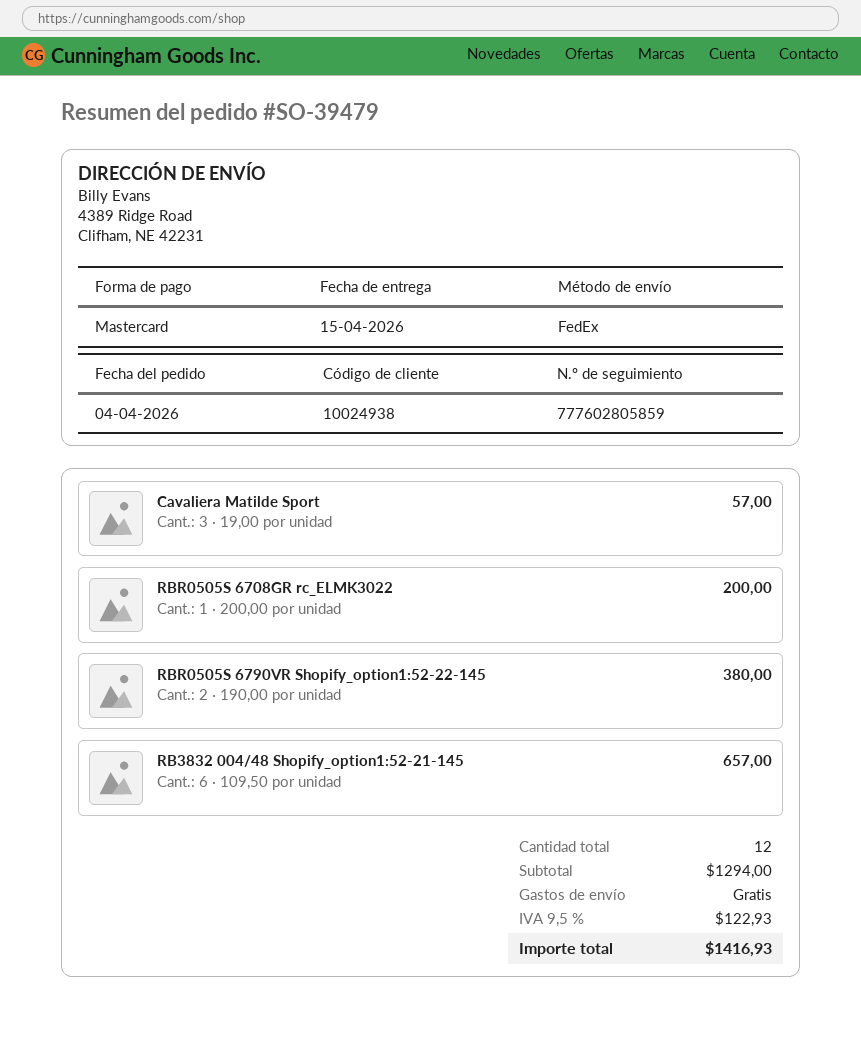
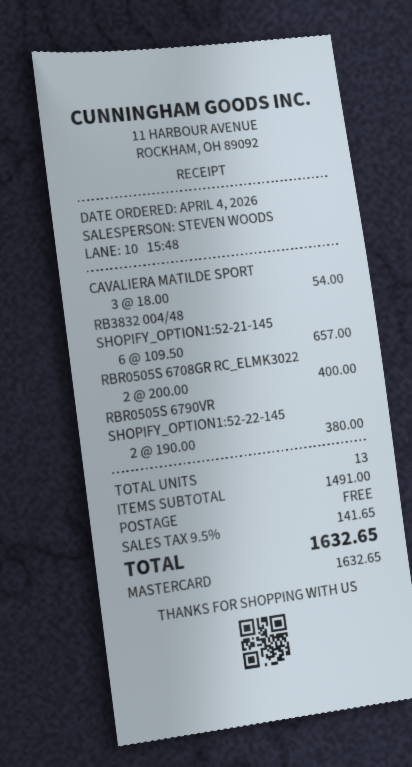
Cavaliera Matilde Sport: 3 x 19.00 = 57.00 -> 3 x 18.00 = 54.00
RBR0505S 6708GR rc_ELMK3022: 1 x 200.00 = 200.00 -> 2 x 200.00 = 400.00
total quantity: 12 -> 13
subtotal: 1294.00 -> 1491.00
tax: 9.5% = 122.93 -> 9.5% = 141.65
total: 1416.93 -> 1632.65

